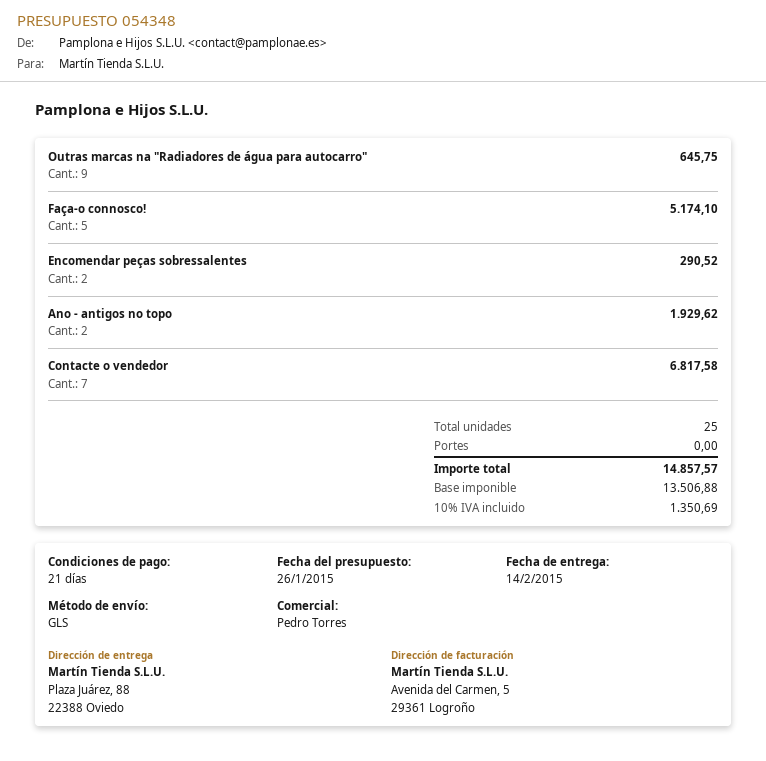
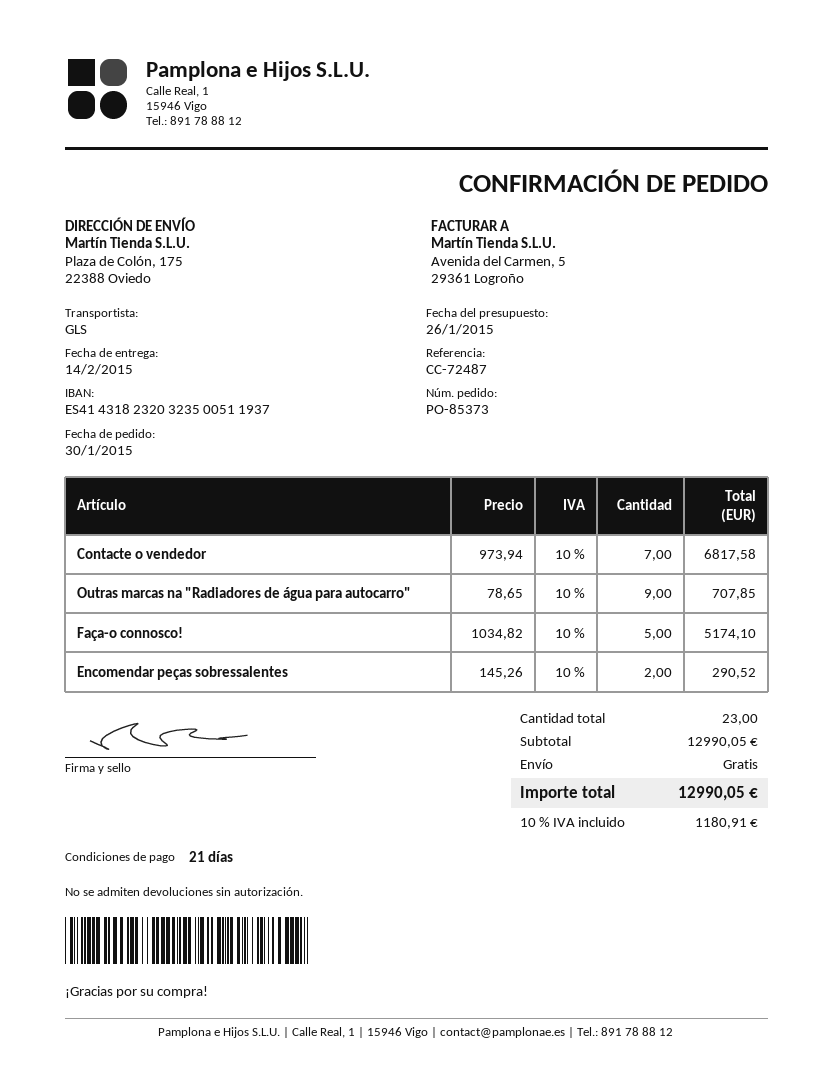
ship to: Plaza Juárez, 88, 22388 Oviedo -> Plaza de Colón, 175, 22388 Oviedo
Outras marcas na "Radiadores de água para autocarro": 9 for 645.75 -> 9 for 707.85
Ano - antigos no topo: 2 for 1929.62 -> none
total quantity: 25 -> 23
tax: 10% = 1350.69 -> 10% = 1180.91
total: 14857.57 -> 12990.05

